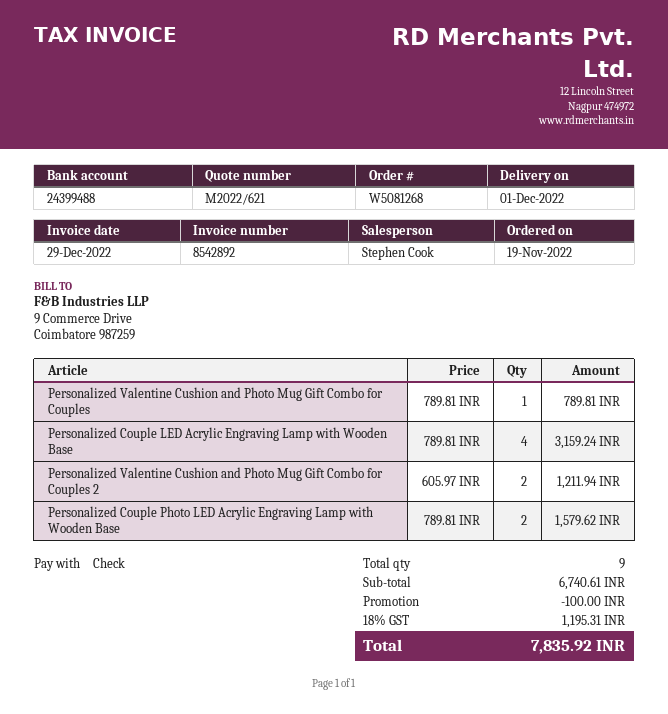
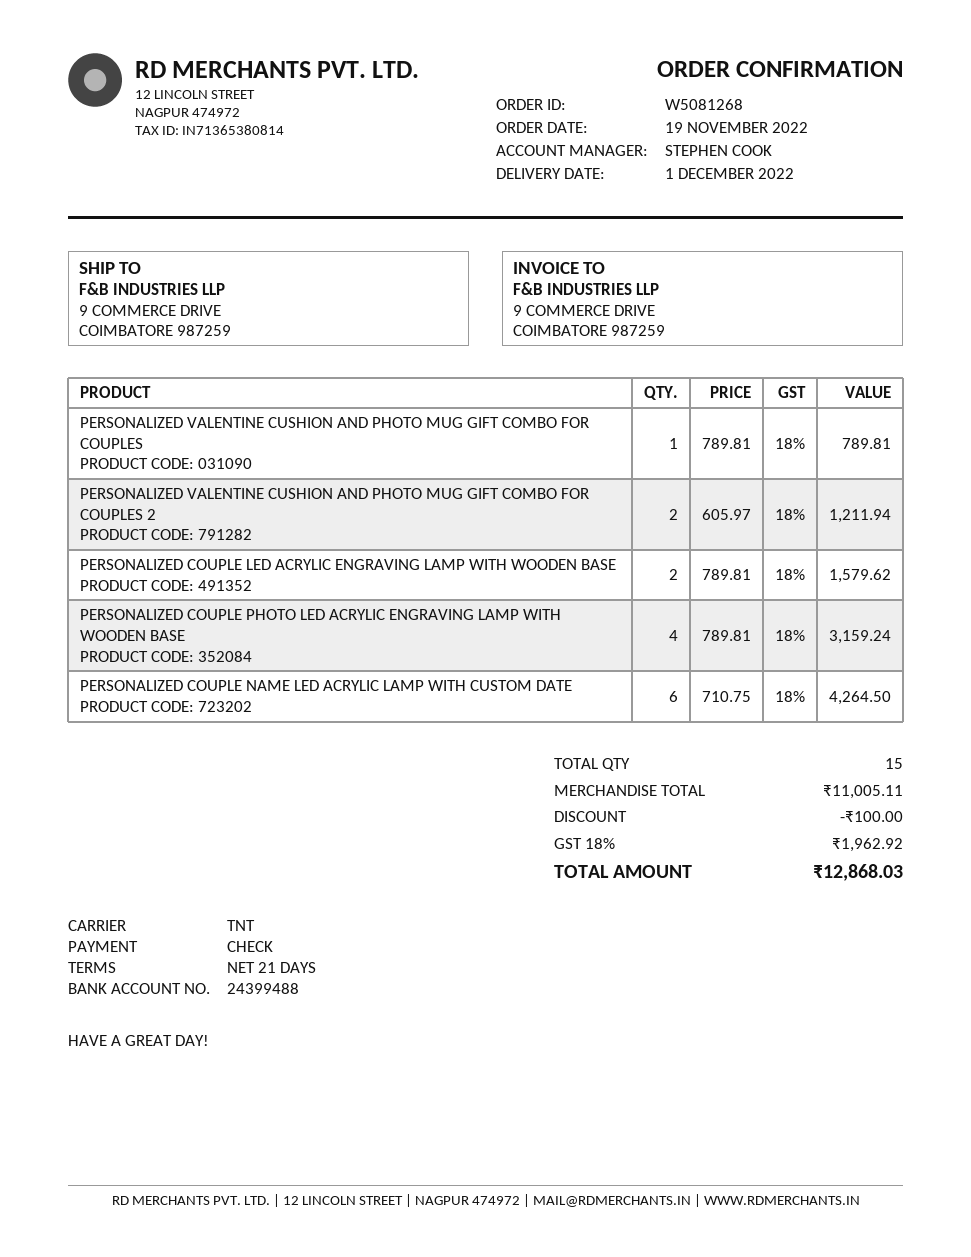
Personalized Couple LED Acrylic Engraving Lamp with Wooden Base: 4 x 789.81 = 3159.24 -> 2 x 789.81 = 1579.62
Personalized Couple Photo LED Acrylic Engraving Lamp with Wooden Base: 2 x 789.81 = 1579.62 -> 4 x 789.81 = 3159.24
PERSONALIZED COUPLE NAME LED ACRYLIC LAMP WITH CUSTOM DATE: none -> 6 x 710.75 = 4264.50
total quantity: 9 -> 15
subtotal: 6740.61 -> 11005.11
tax: 18% = 1195.31 -> 18% = 1962.92
total: 7835.92 -> 12868.03

